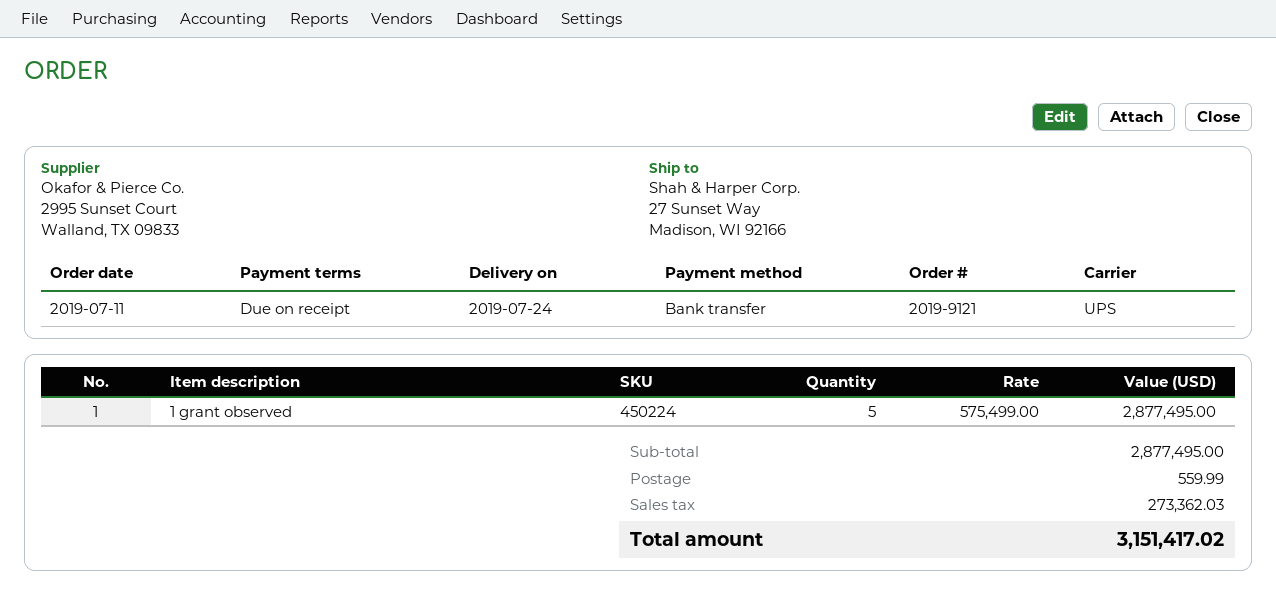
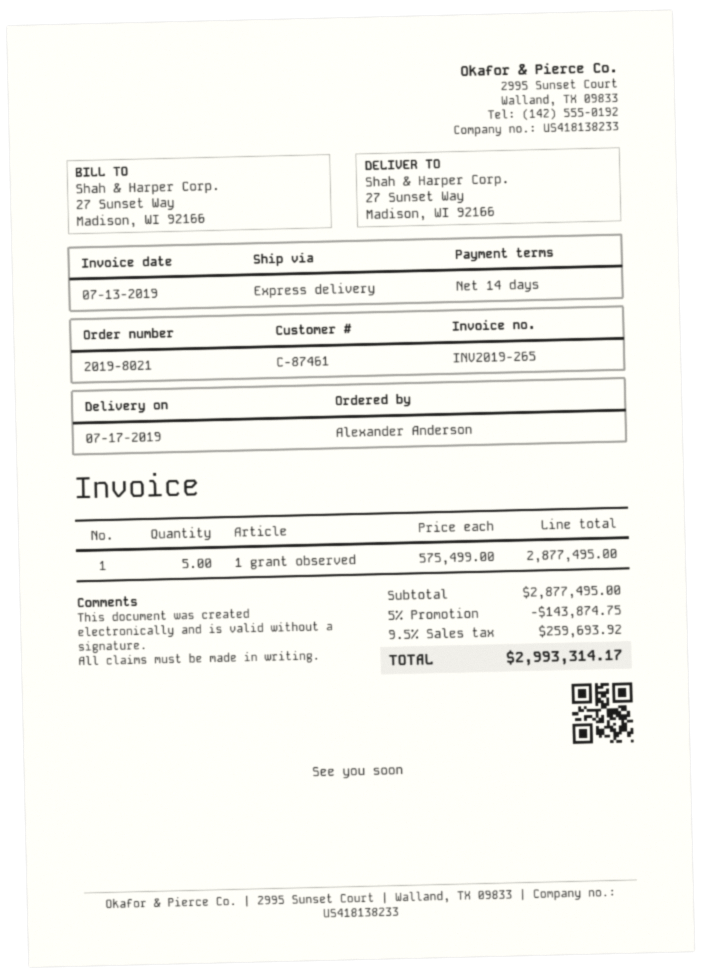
order number: 2019-9121 -> 2019-8021
delivery date: 2019-07-24 -> 2019-07-17
payment terms: on receipt -> 14 days
shipping method: UPS -> express
discount: none -> 5% = 143874.75
shipping: 559.99 -> none
tax: 273362.03 -> 259693.92
total: 3151417.02 -> 2993314.17

